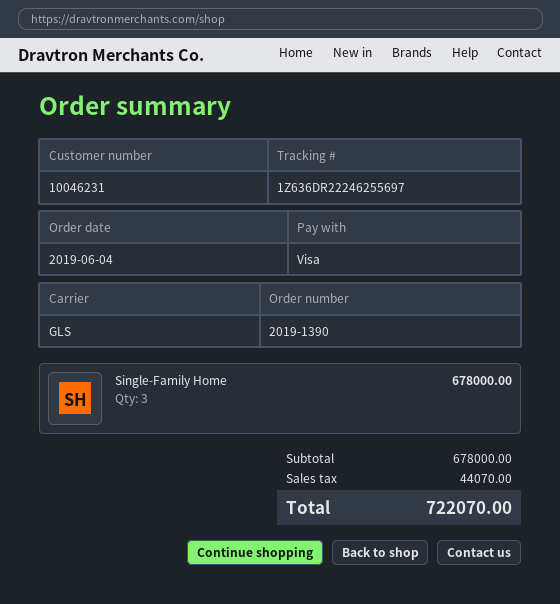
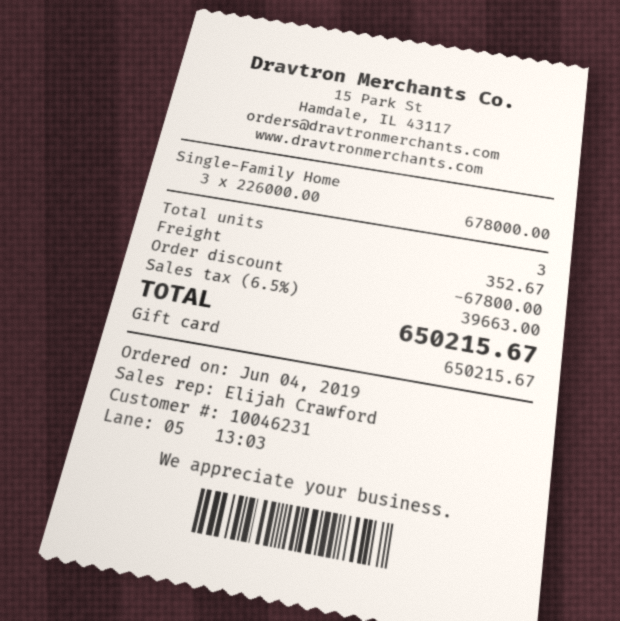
payment method: Visa -> gift card
discount: none -> 67800.00
shipping: none -> 352.67
tax: 44070.00 -> 39663.00
total: 722070.00 -> 650215.67

